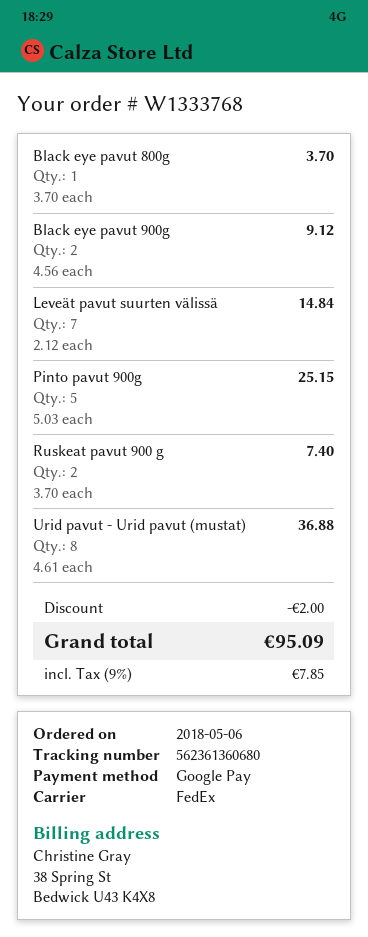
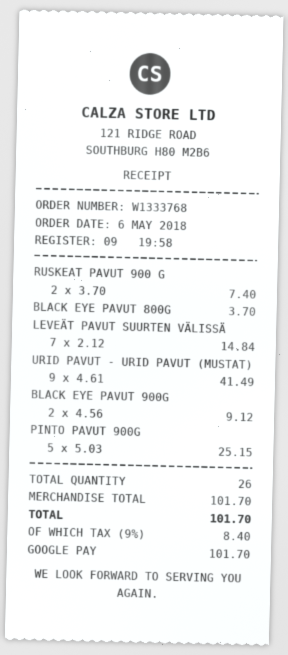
Urid pavut - Urid pavut (mustat): 8 x 4.61 = 36.88 -> 9 x 4.61 = 41.49
discount: 2.00 -> none
tax: 9% = 7.85 -> 9% = 8.40
total: 95.09 -> 101.70

